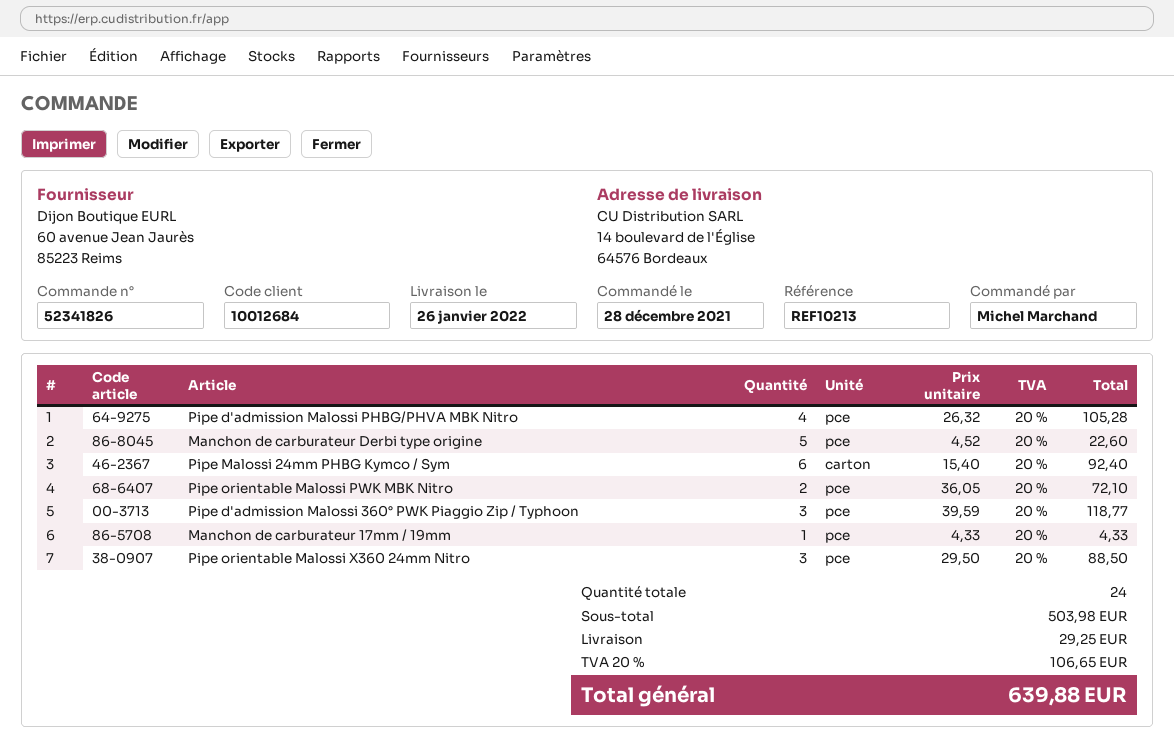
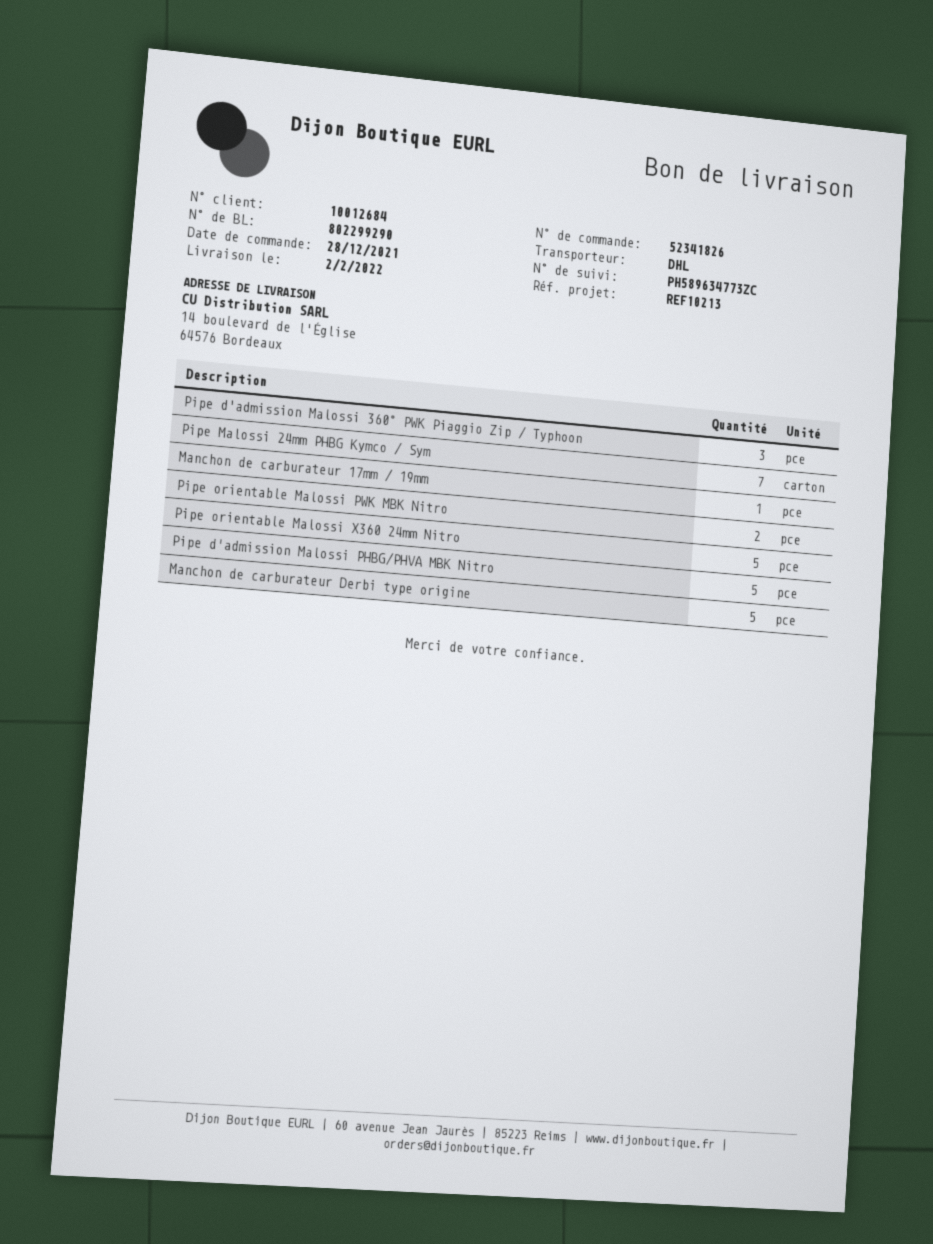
delivery date: 2022-01-26 -> 2022-02-02
Pipe d'admission Malossi PHBG/PHVA MBK Nitro: 4 -> 5
Pipe Malossi 24mm PHBG Kymco / Sym: 6 -> 7
Pipe orientable Malossi X360 24mm Nitro: 3 -> 5

